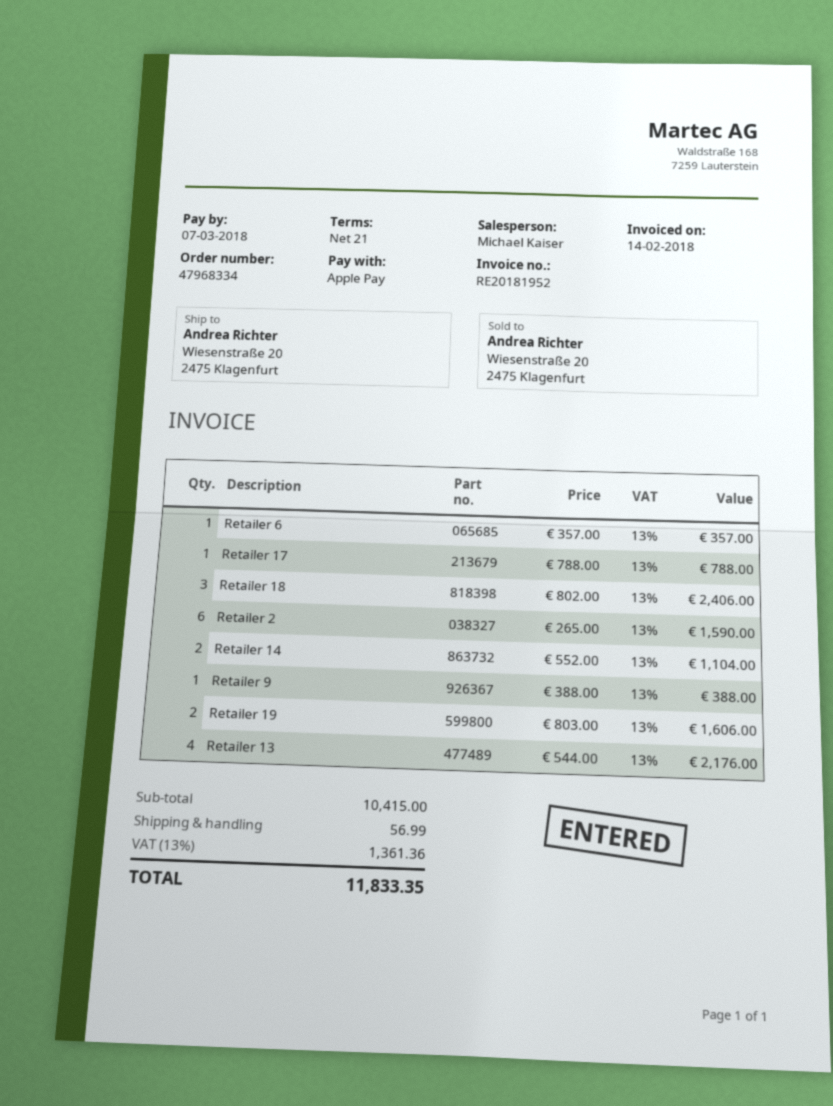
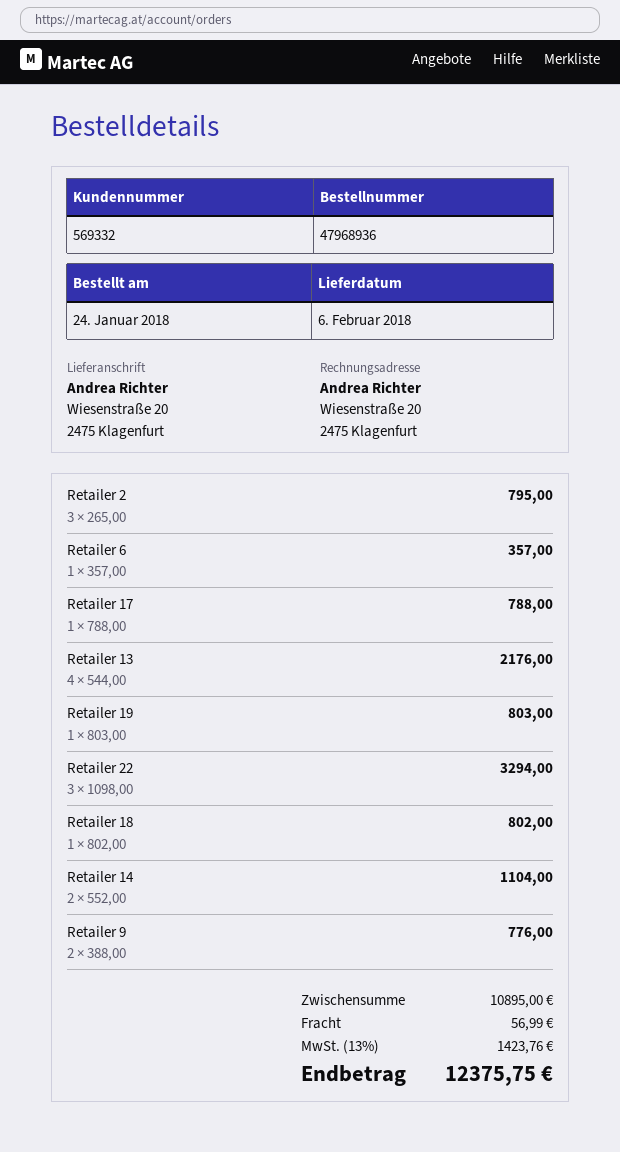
order number: 47968334 -> 47968936
Retailer 18: 3 x 802.00 = 2406.00 -> 1 x 802.00 = 802.00
Retailer 2: 6 x 265.00 = 1590.00 -> 3 x 265.00 = 795.00
Retailer 9: 1 x 388.00 = 388.00 -> 2 x 388.00 = 776.00
Retailer 19: 2 x 803.00 = 1606.00 -> 1 x 803.00 = 803.00
Retailer 22: none -> 3 x 1098.00 = 3294.00
subtotal: 10415.00 -> 10895.00
tax: 13% = 1361.36 -> 13% = 1423.76
total: 11833.35 -> 12375.75

